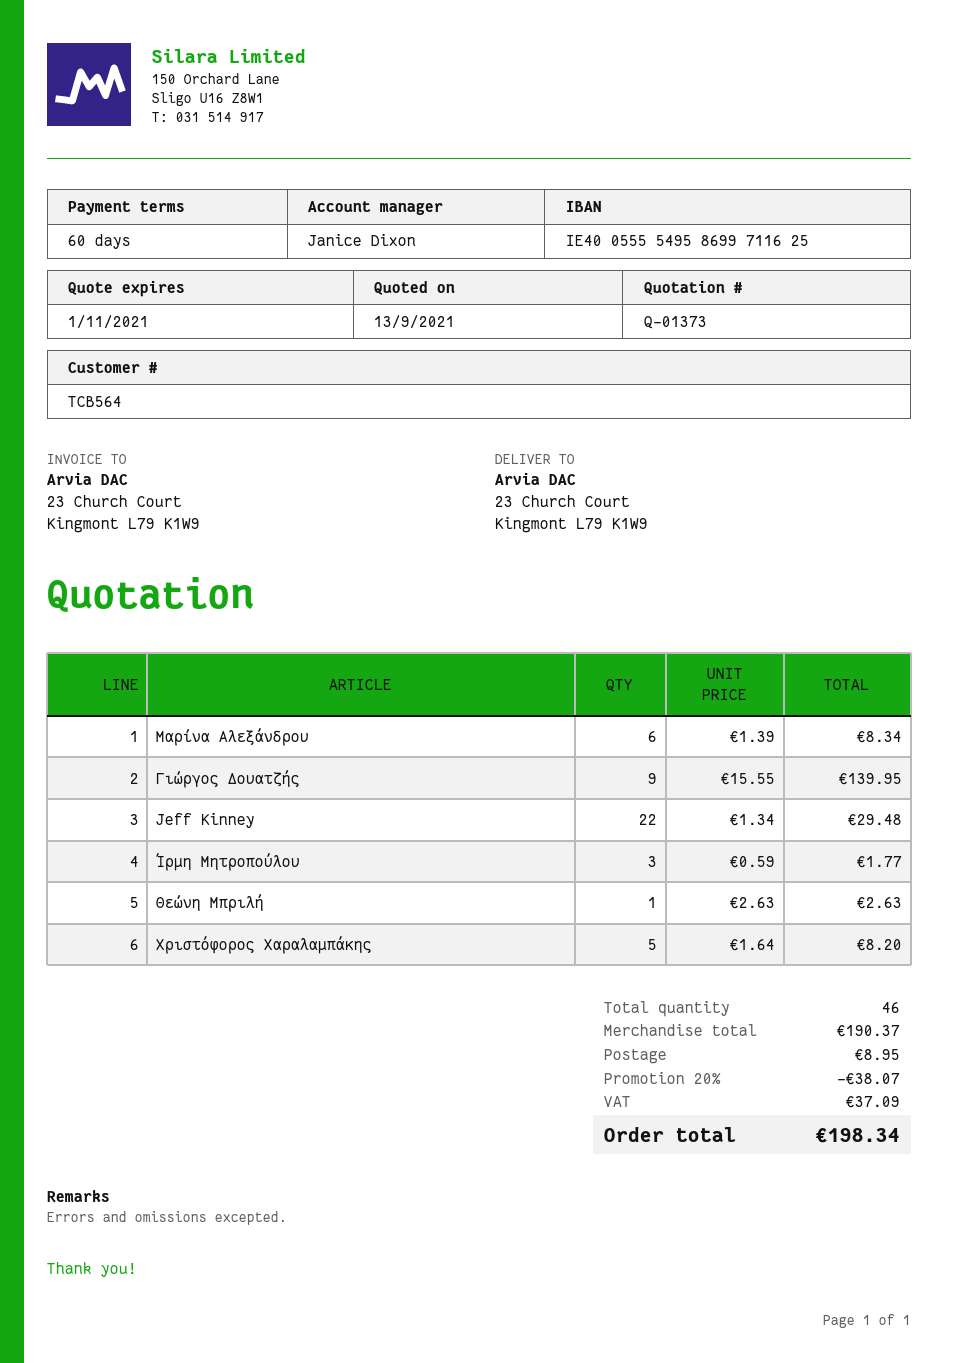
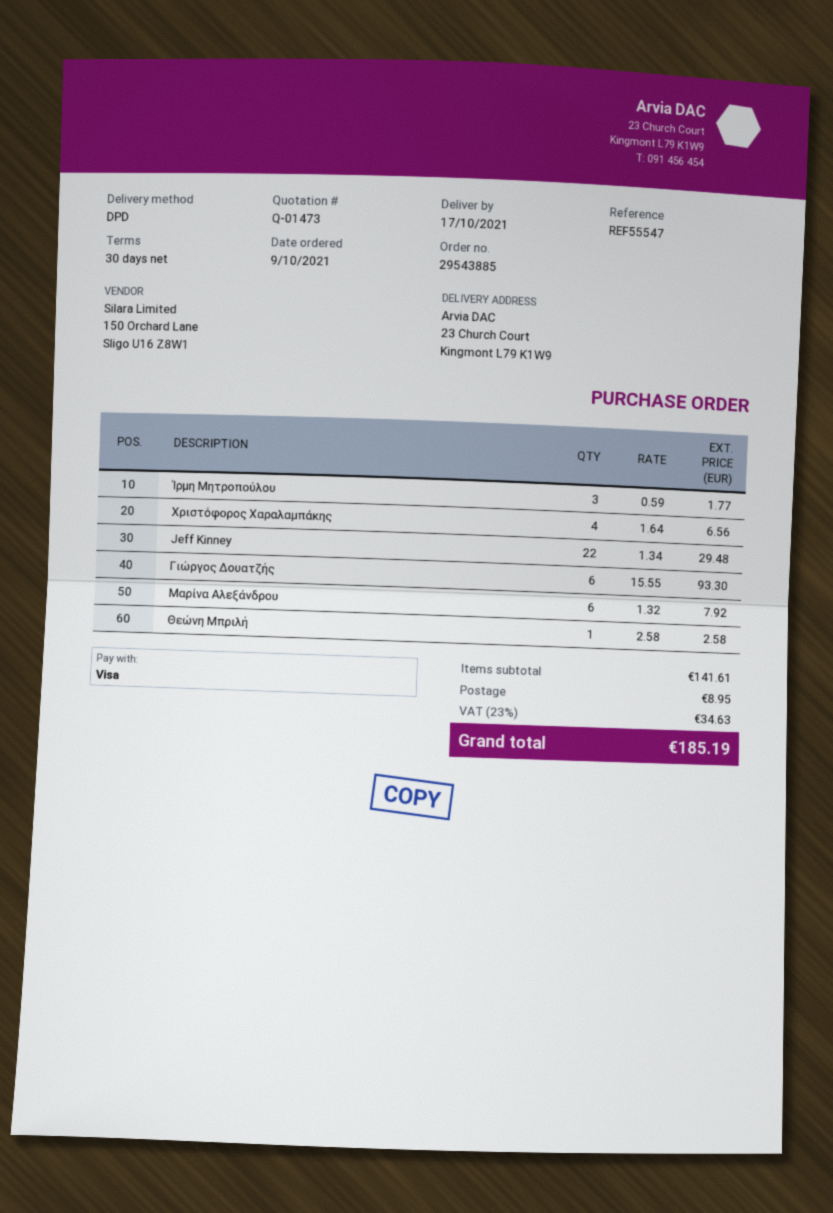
quote number: Q-01373 -> Q-01473
payment terms: 60 days -> 30 days
Μαρίνα Αλεξάνδρου: 6 x 1.39 = 8.34 -> 6 x 1.32 = 7.92
Γιώργος Δουατζής: 9 x 15.55 = 139.95 -> 6 x 15.55 = 93.30
Θεώνη Μπριλή: 1 x 2.63 = 2.63 -> 1 x 2.58 = 2.58
Χριστόφορος Χαραλαμπάκης: 5 x 1.64 = 8.20 -> 4 x 1.64 = 6.56
subtotal: 190.37 -> 141.61
discount: 20% = 38.07 -> none
tax: 37.09 -> 34.63
total: 198.34 -> 185.19

